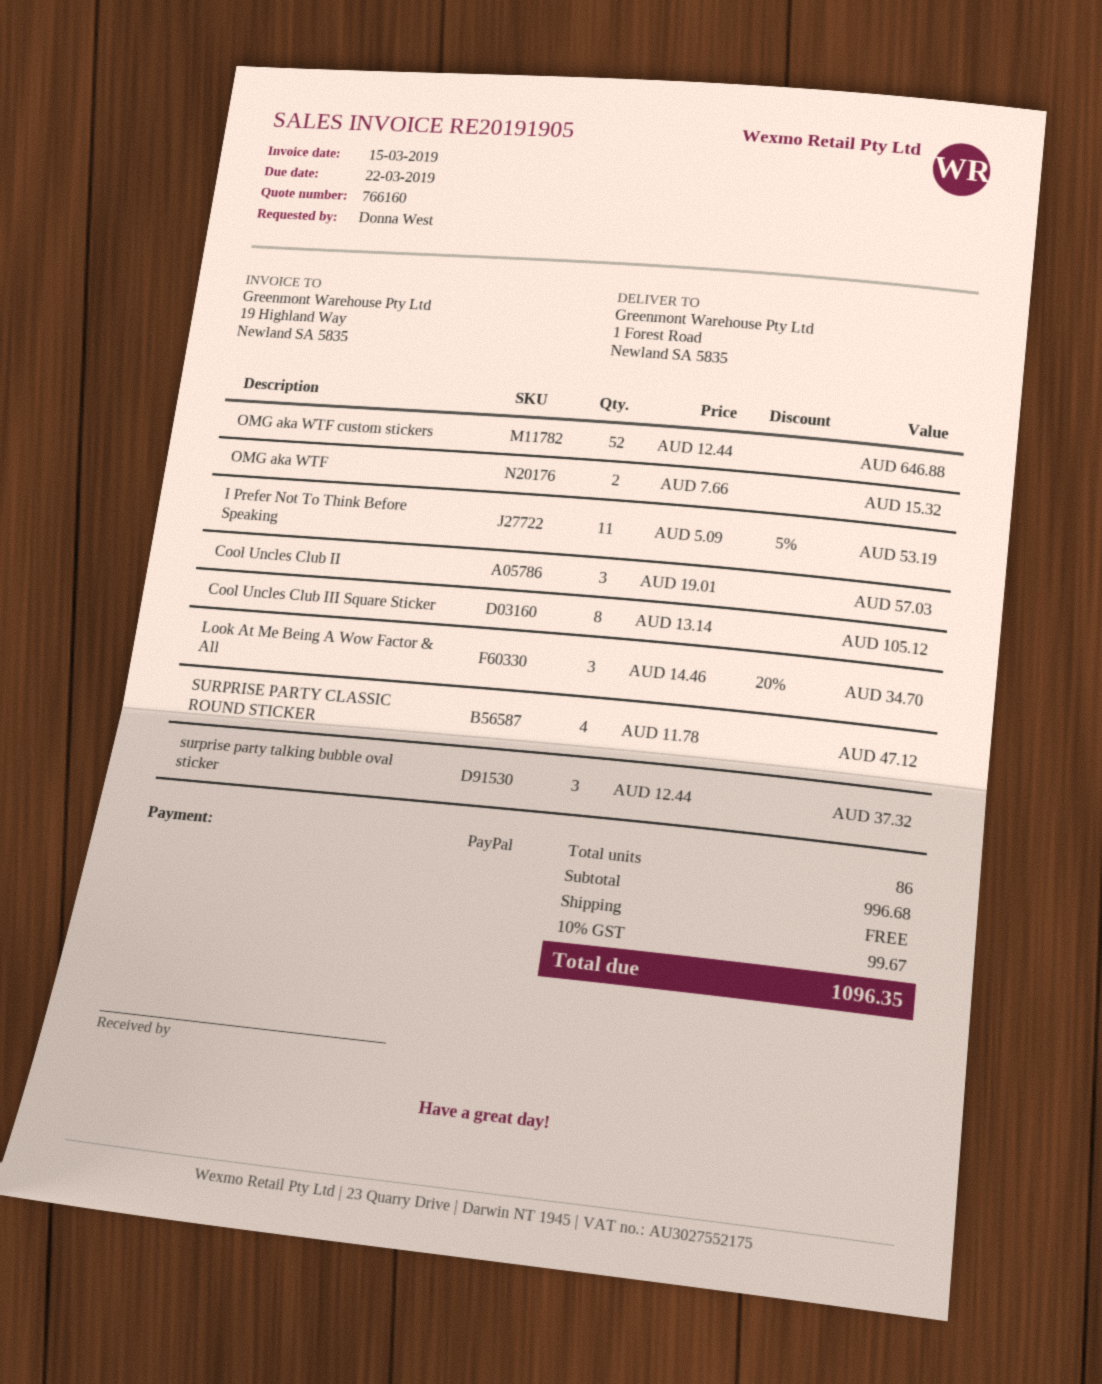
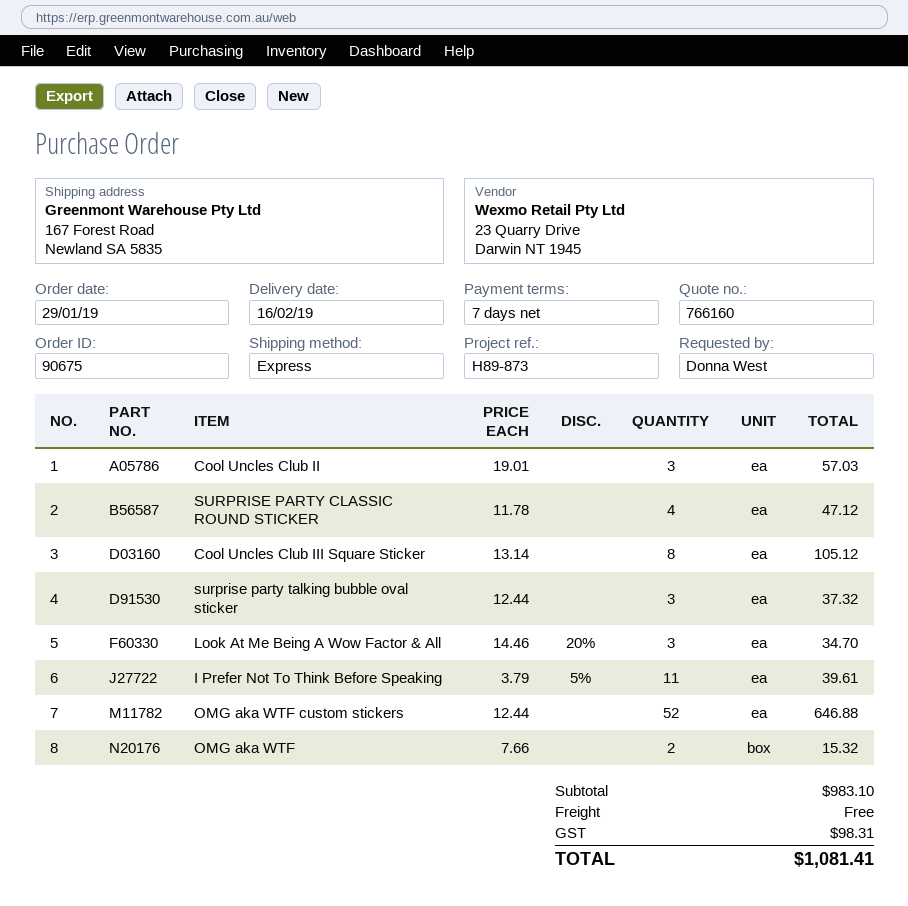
ship to: 1 Forest Road, Newland SA 5835 -> 167 Forest Road, Newland SA 5835
I Prefer Not To Think Before Speaking: 11 x 5.09 - 5% = 53.19 -> 11 x 3.79 - 5% = 39.61
subtotal: 996.68 -> 983.10
tax: 99.67 -> 98.31
total: 1096.35 -> 1081.41

